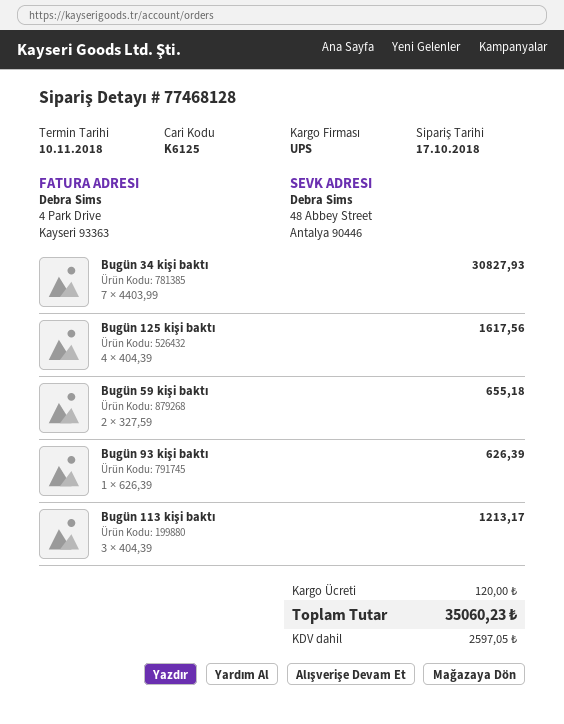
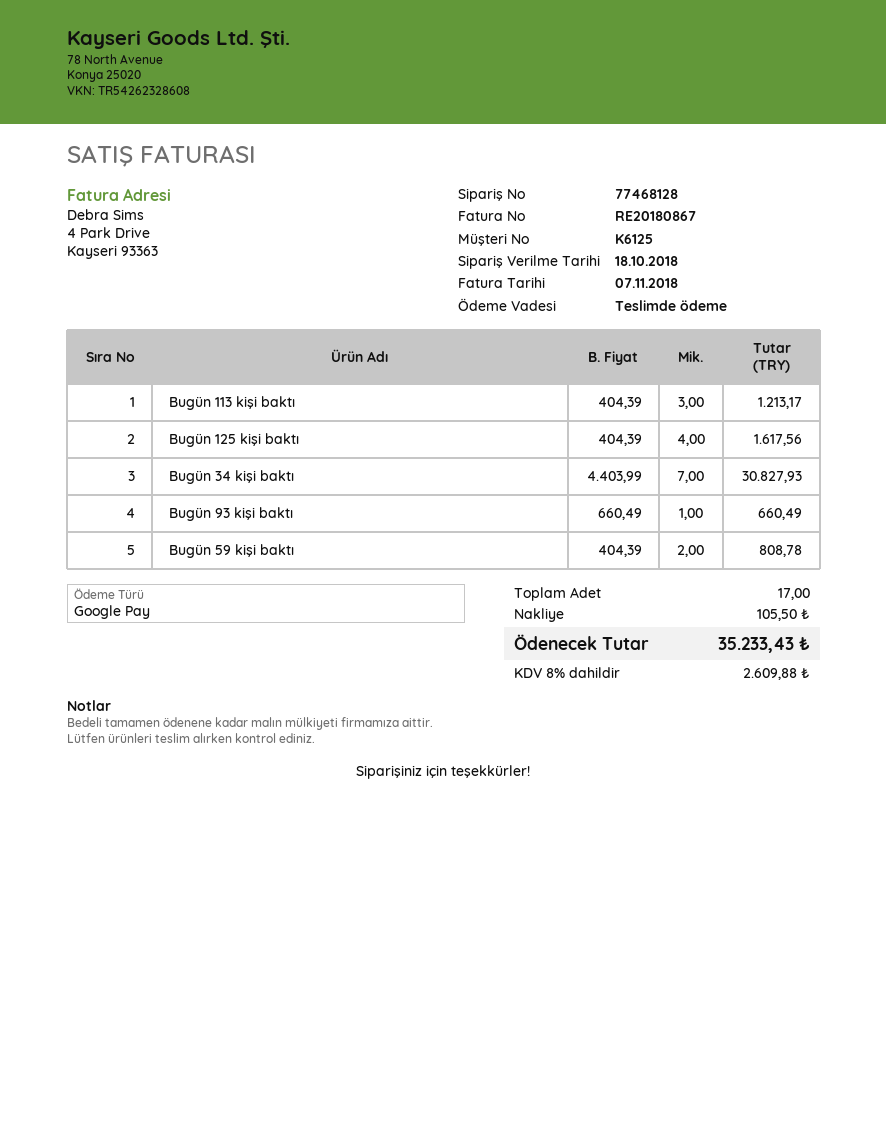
order date: 2018-10-17 -> 2018-10-18
Bugün 59 kişi baktı: 2 x 327.59 = 655.18 -> 2 x 404.39 = 808.78
Bugün 93 kişi baktı: 1 x 626.39 = 626.39 -> 1 x 660.49 = 660.49
shipping: 120.00 -> 105.50
tax: 2597.05 -> 2609.88
total: 35060.23 -> 35233.43

